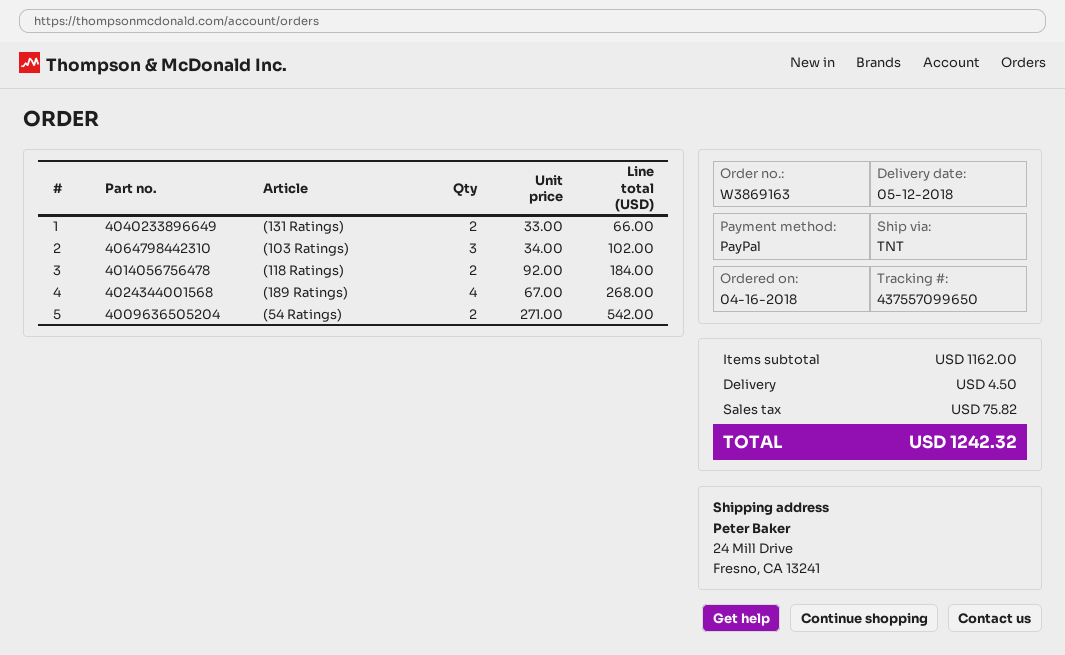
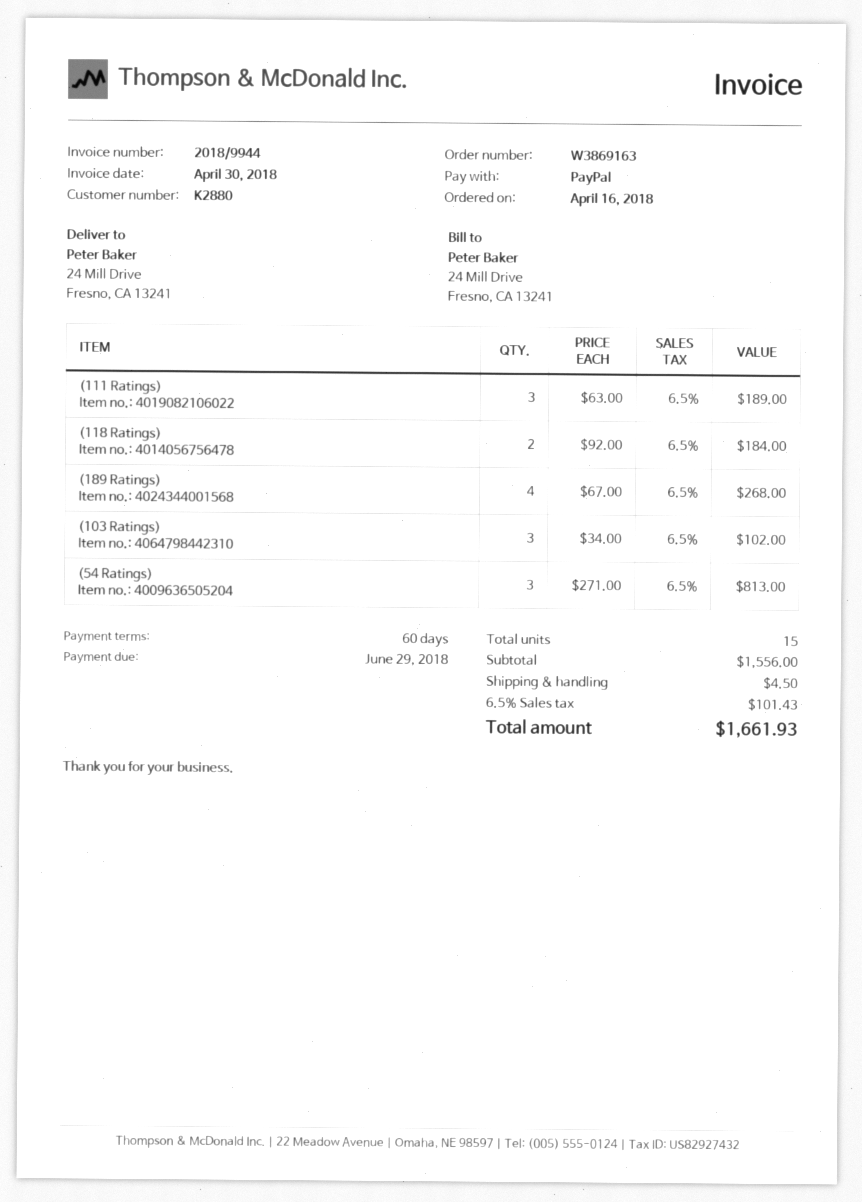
(131 Ratings): 2 x 33.00 = 66.00 -> none
(54 Ratings): 2 x 271.00 = 542.00 -> 3 x 271.00 = 813.00
(111 Ratings): none -> 3 x 63.00 = 189.00
subtotal: 1162.00 -> 1556.00
tax: 75.82 -> 101.43
total: 1242.32 -> 1661.93

